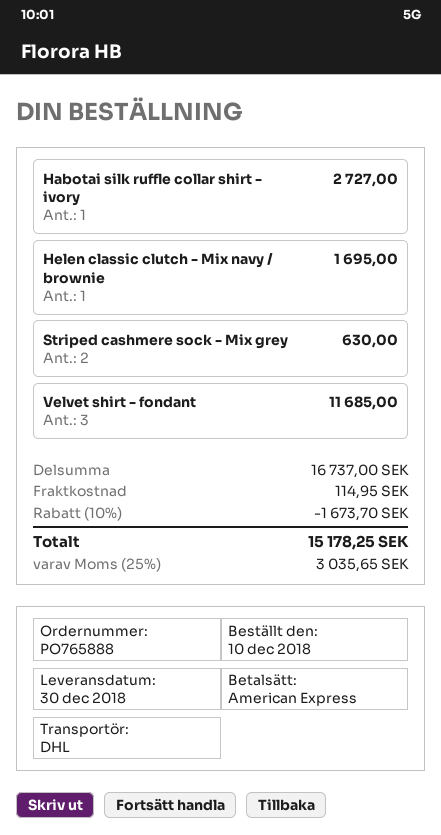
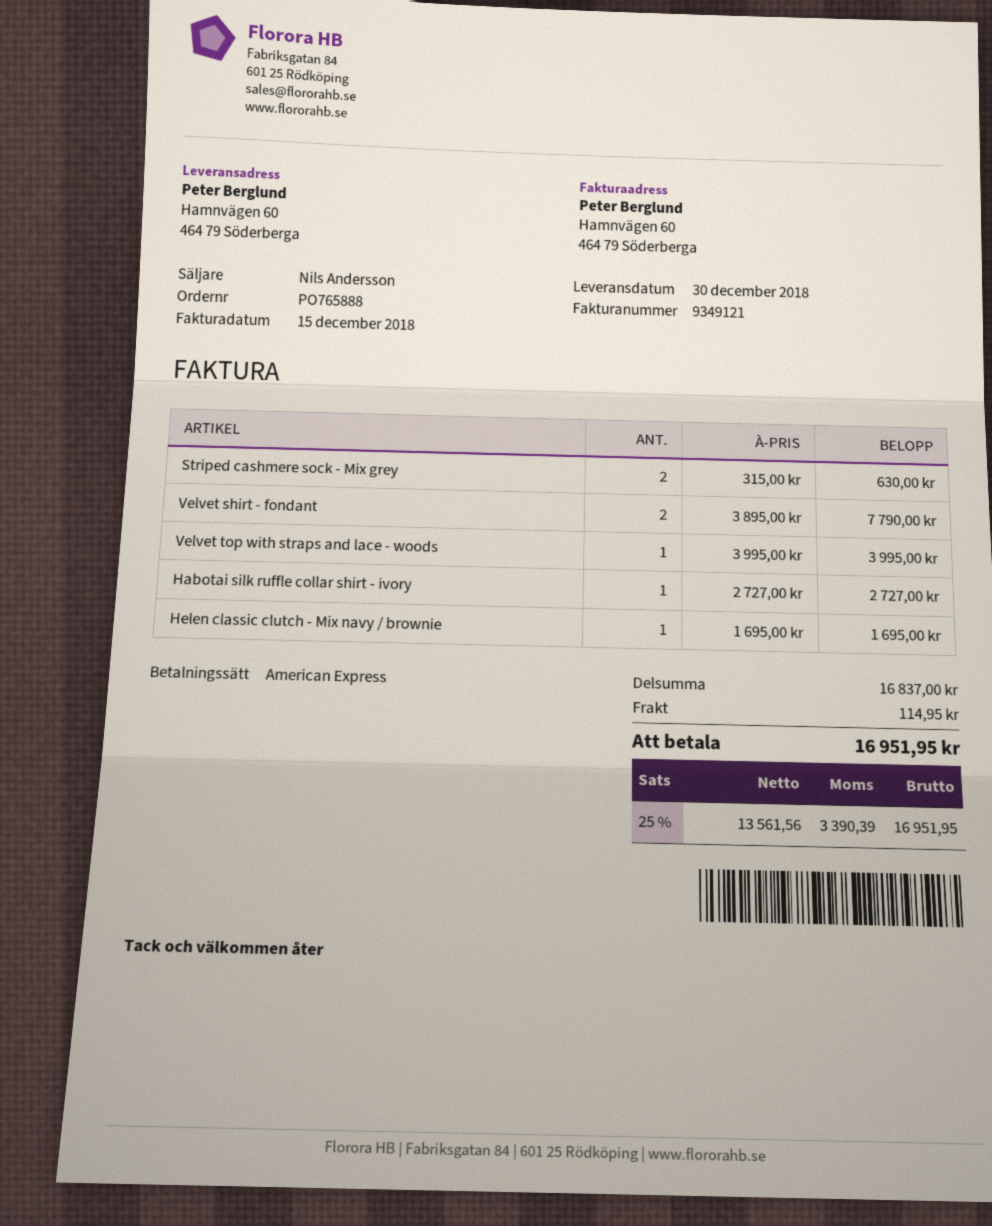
Velvet shirt - fondant: 3 for 11685.00 -> 2 for 7790.00
Velvet top with straps and lace - woods: none -> 1 for 3995.00
subtotal: 16737.00 -> 16837.00
discount: 10% = 1673.70 -> none
tax: 25% = 3035.65 -> 25% = 3390.39
total: 15178.25 -> 16951.95

